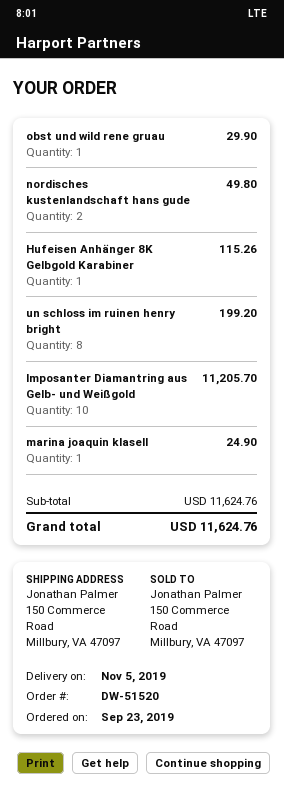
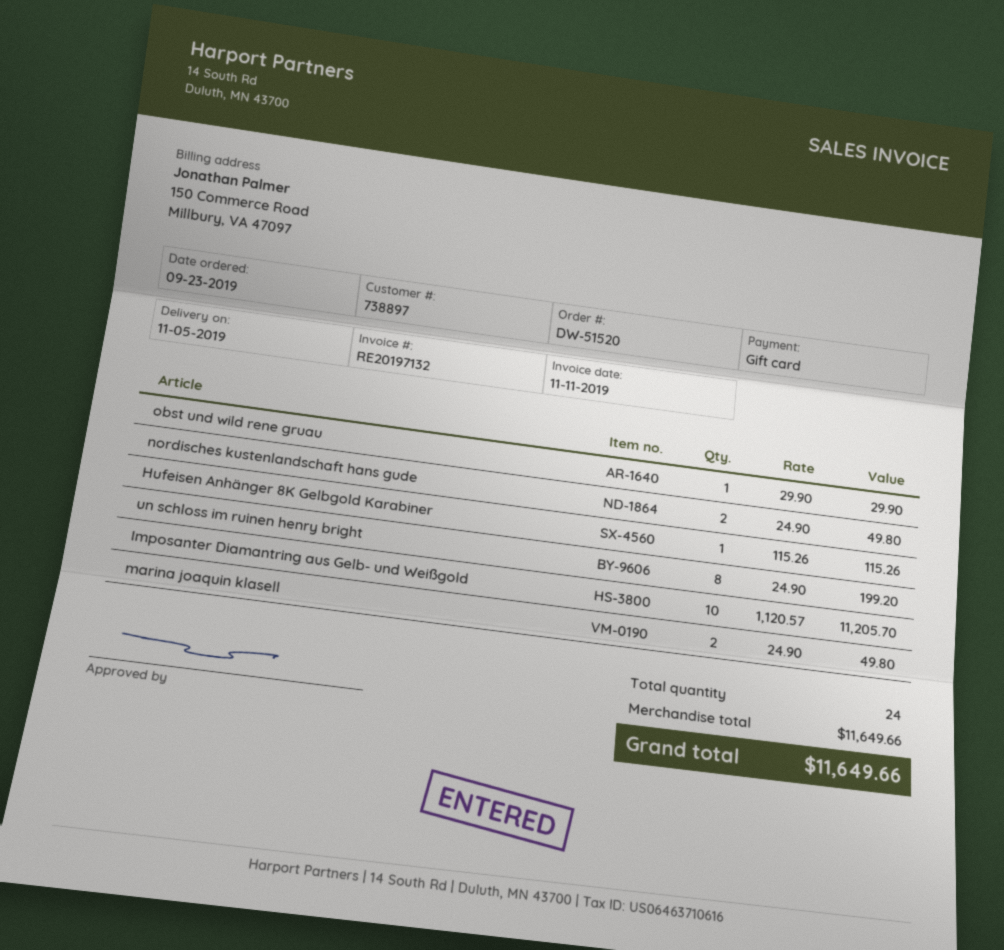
marina joaquin klasell: 1 for 24.90 -> 2 for 49.80
subtotal: 11624.76 -> 11649.66
total: 11624.76 -> 11649.66

